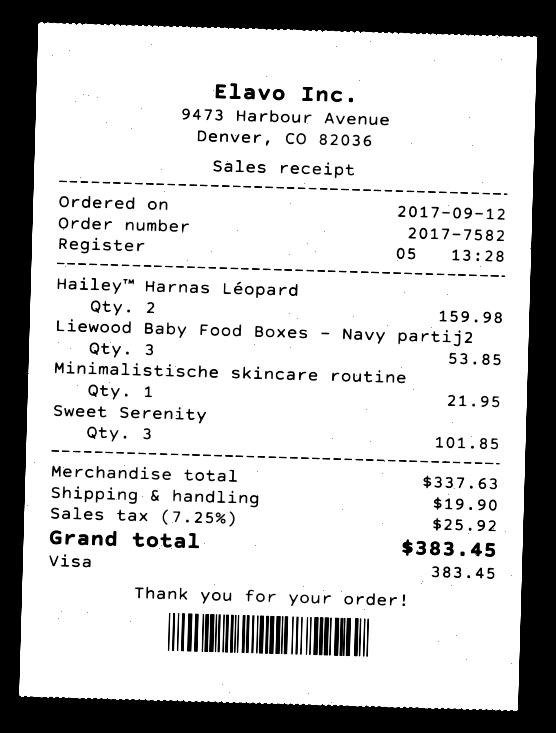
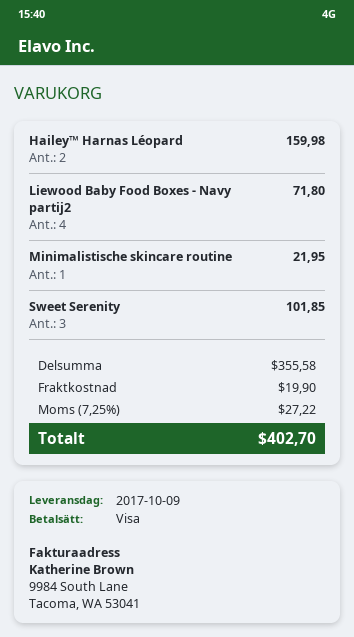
Liewood Baby Food Boxes - Navy partij2: 3 for 53.85 -> 4 for 71.80
subtotal: 337.63 -> 355.58
tax: 7.25% = 25.92 -> 7.25% = 27.22
total: 383.45 -> 402.70

